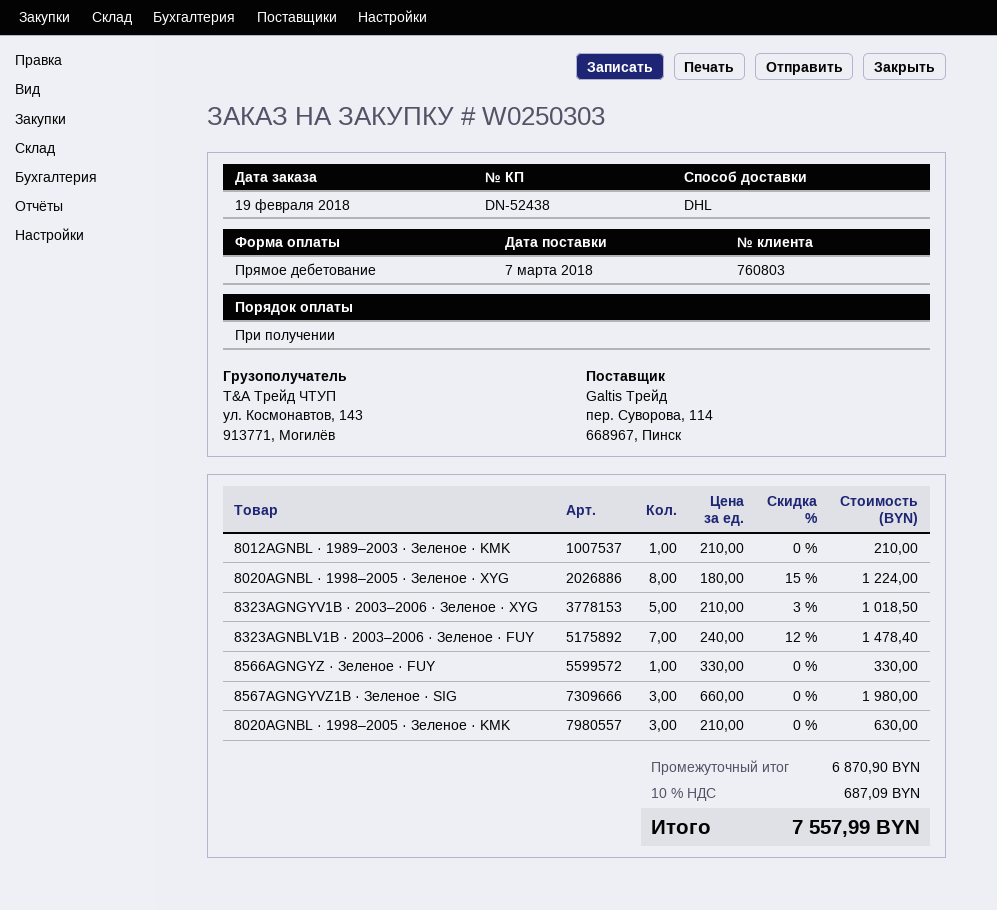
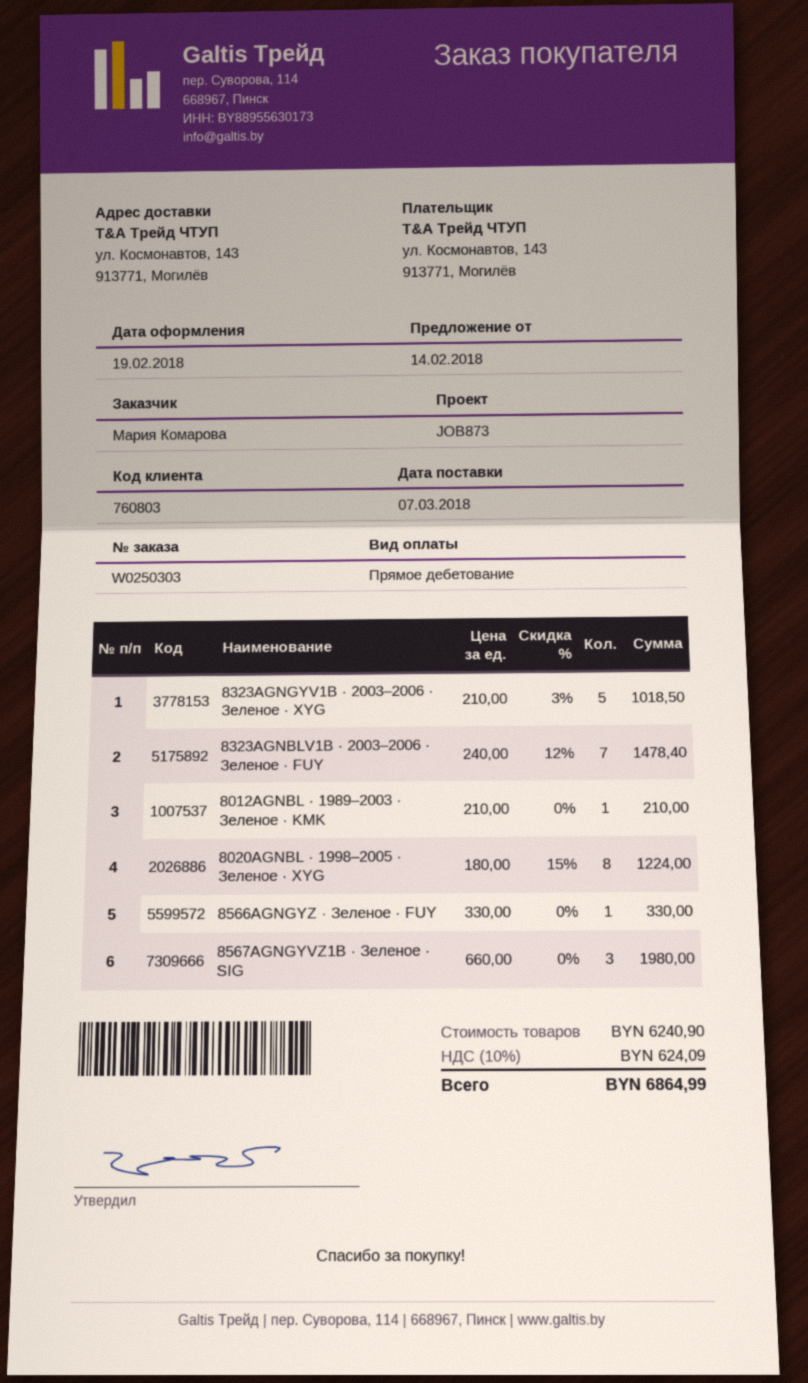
8020AGNBL · 1998–2005 · Зеленое · KMK: 3 x 210.00 = 630.00 -> none
subtotal: 6870.90 -> 6240.90
tax: 10% = 687.09 -> 10% = 624.09
total: 7557.99 -> 6864.99

